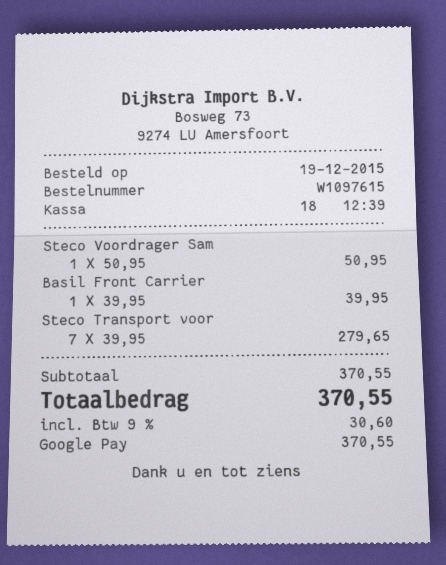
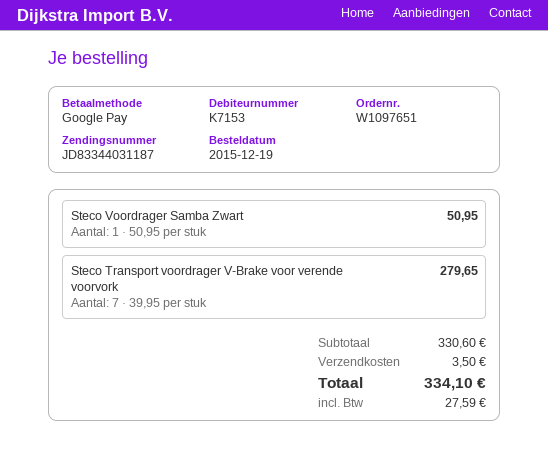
order number: W1097615 -> W1097651
Basil Front Carrier: 1 x 39.95 = 39.95 -> none
subtotal: 370.55 -> 330.60
shipping: none -> 3.50
tax: 30.60 -> 27.59
total: 370.55 -> 334.10

